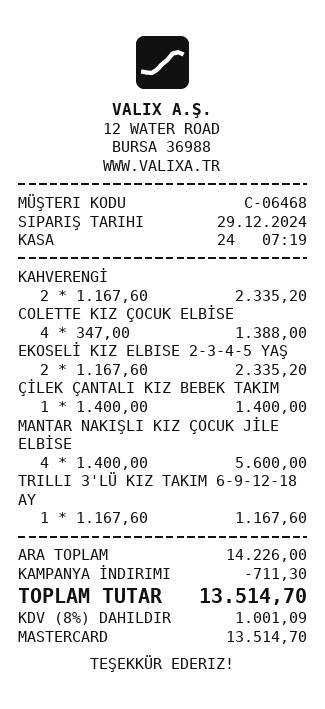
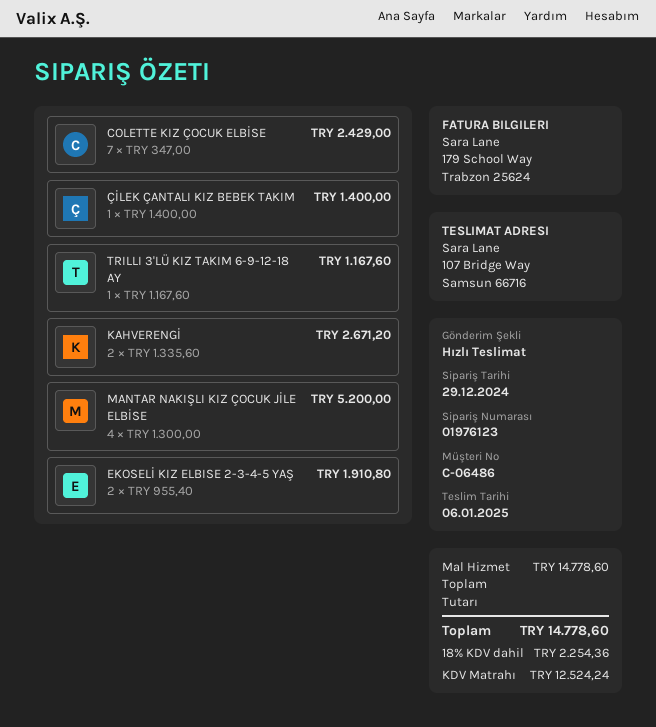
customer number: C-06468 -> C-06486
KAHVERENGİ: 2 x 1167.60 = 2335.20 -> 2 x 1335.60 = 2671.20
COLETTE KIZ ÇOCUK ELBİSE: 4 x 347.00 = 1388.00 -> 7 x 347.00 = 2429.00
EKOSELİ KIZ ELBISE 2-3-4-5 YAŞ: 2 x 1167.60 = 2335.20 -> 2 x 955.40 = 1910.80
MANTAR NAKIŞLI KIZ ÇOCUK JİLE ELBİSE: 4 x 1400.00 = 5600.00 -> 4 x 1300.00 = 5200.00
subtotal: 14226.00 -> 14778.60
discount: 711.30 -> none
tax: 8% = 1001.09 -> 18% = 2254.36
total: 13514.70 -> 14778.60

